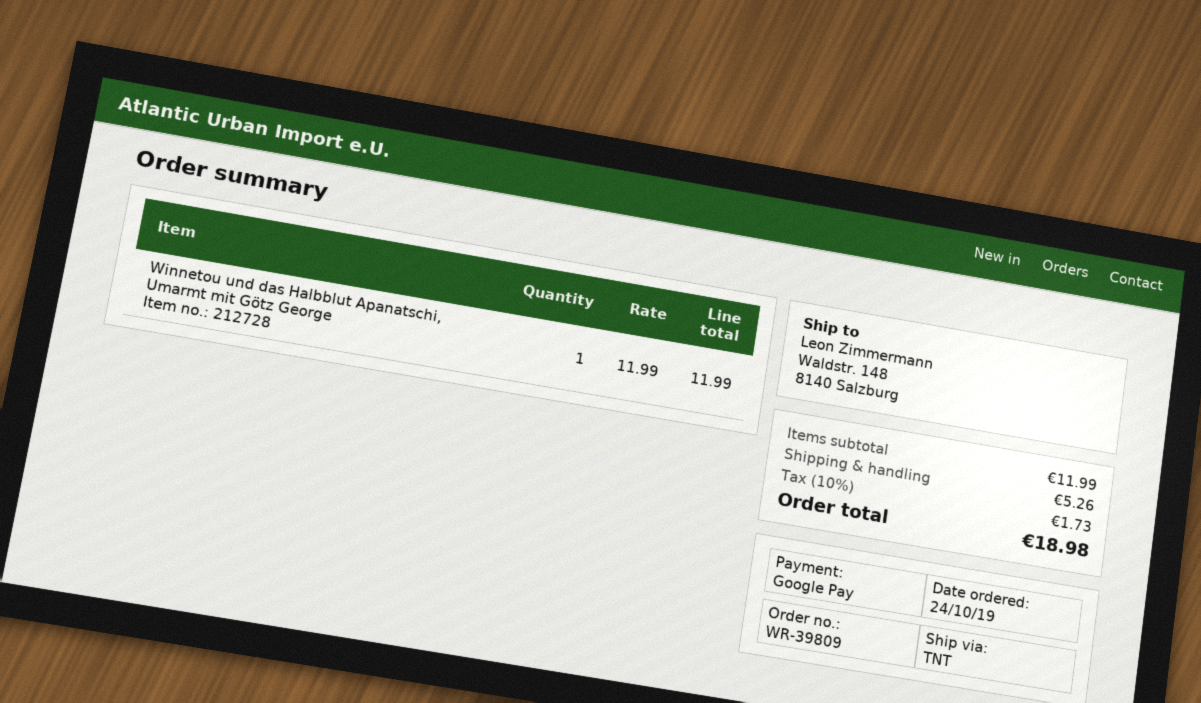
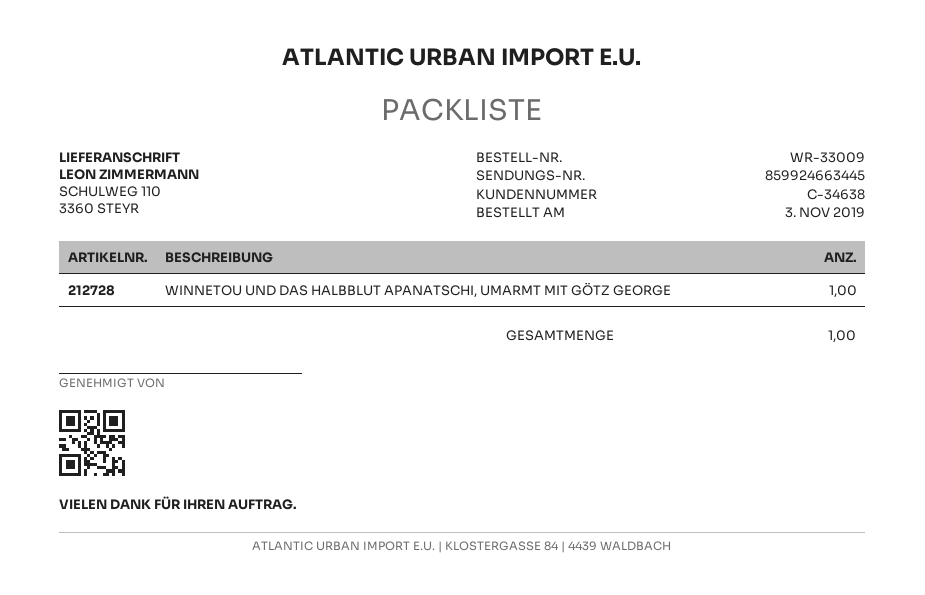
order number: WR-39809 -> WR-33009
order date: 2019-10-24 -> 2019-11-03
ship to: Waldstr. 148, 8140 Salzburg -> SCHULWEG 110, 3360 STEYR

